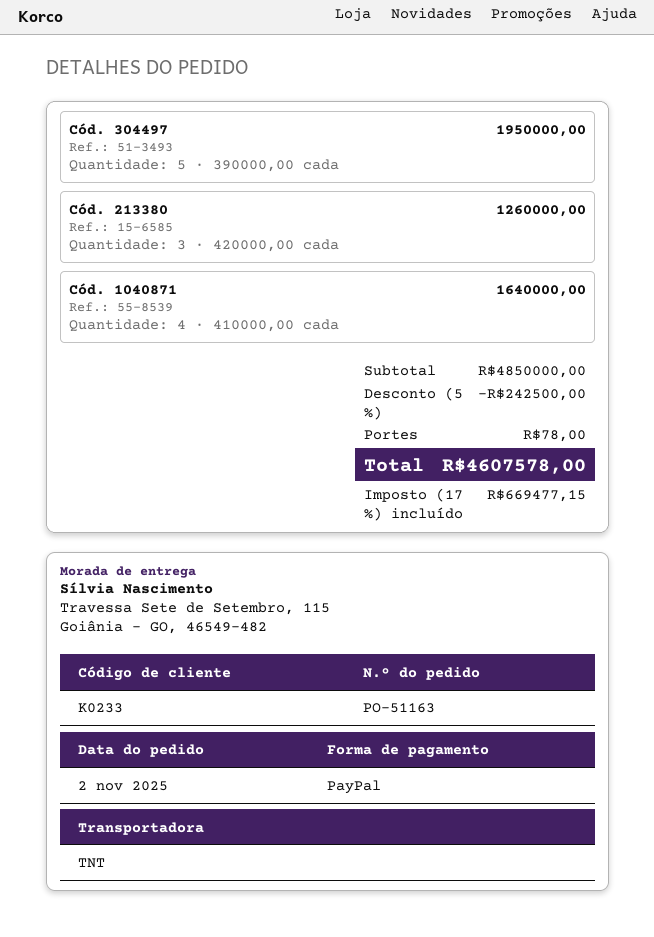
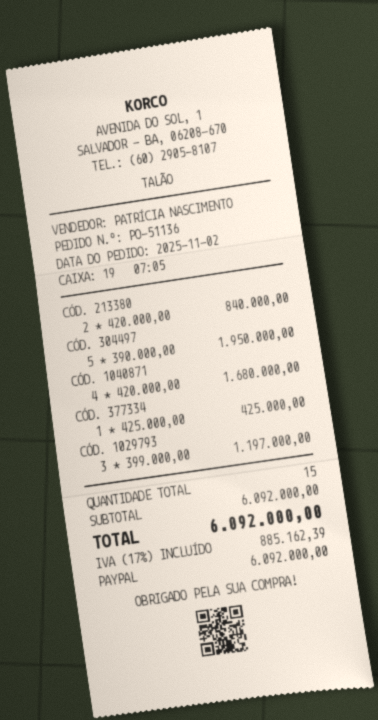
order number: PO-51163 -> PO-51136
Cód. 213380: 3 x 420000.00 = 1260000.00 -> 2 x 420000.00 = 840000.00
Cód. 1040871: 4 x 410000.00 = 1640000.00 -> 4 x 420000.00 = 1680000.00
CÓD. 377334: none -> 1 x 425000.00 = 425000.00
CÓD. 1029793: none -> 3 x 399000.00 = 1197000.00
subtotal: 4850000.00 -> 6092000.00
discount: 5% = 242500.00 -> none
shipping: 78.00 -> none
tax: 17% = 669477.15 -> 17% = 885162.39
total: 4607578.00 -> 6092000.00

